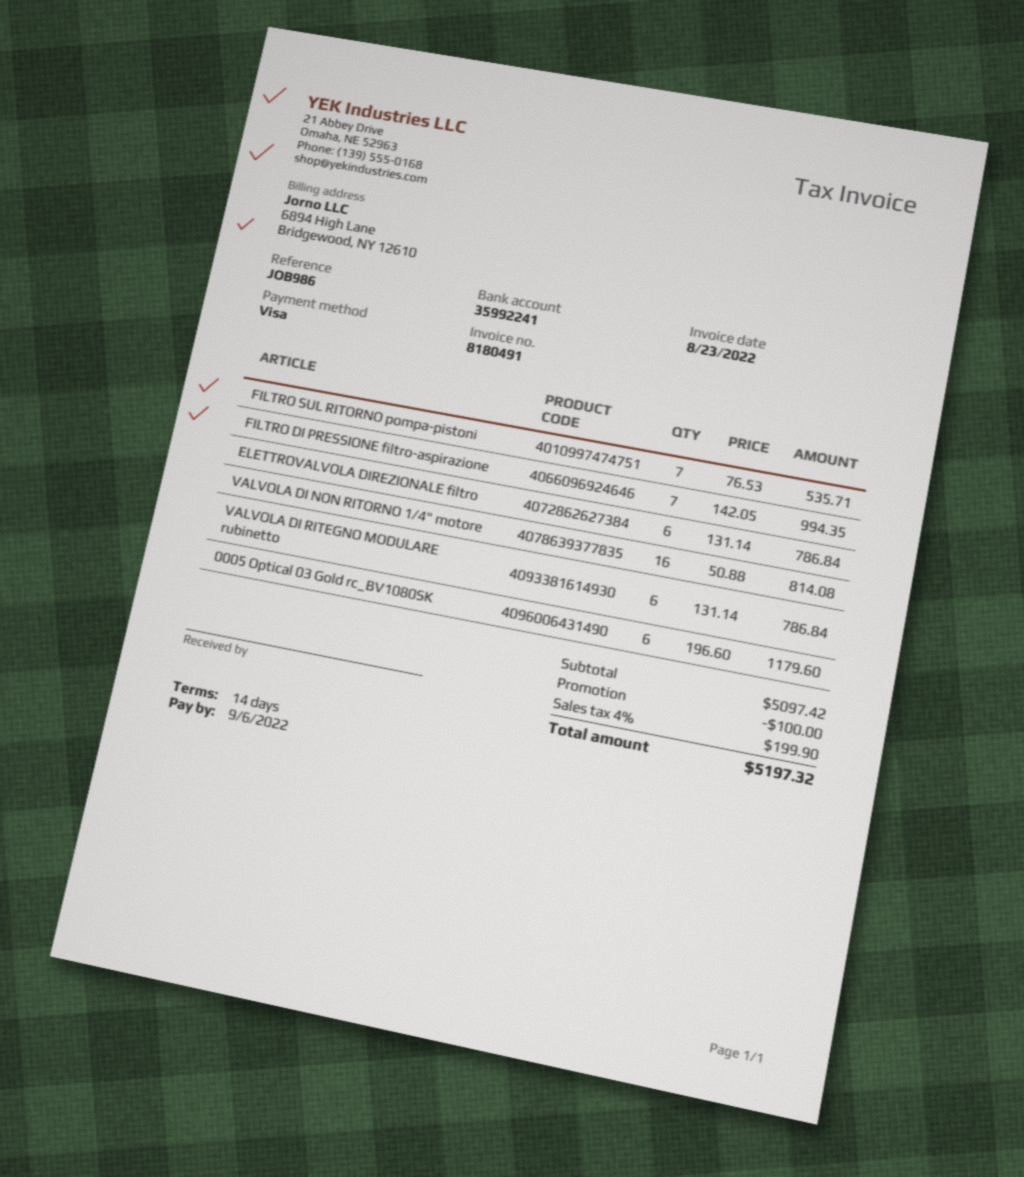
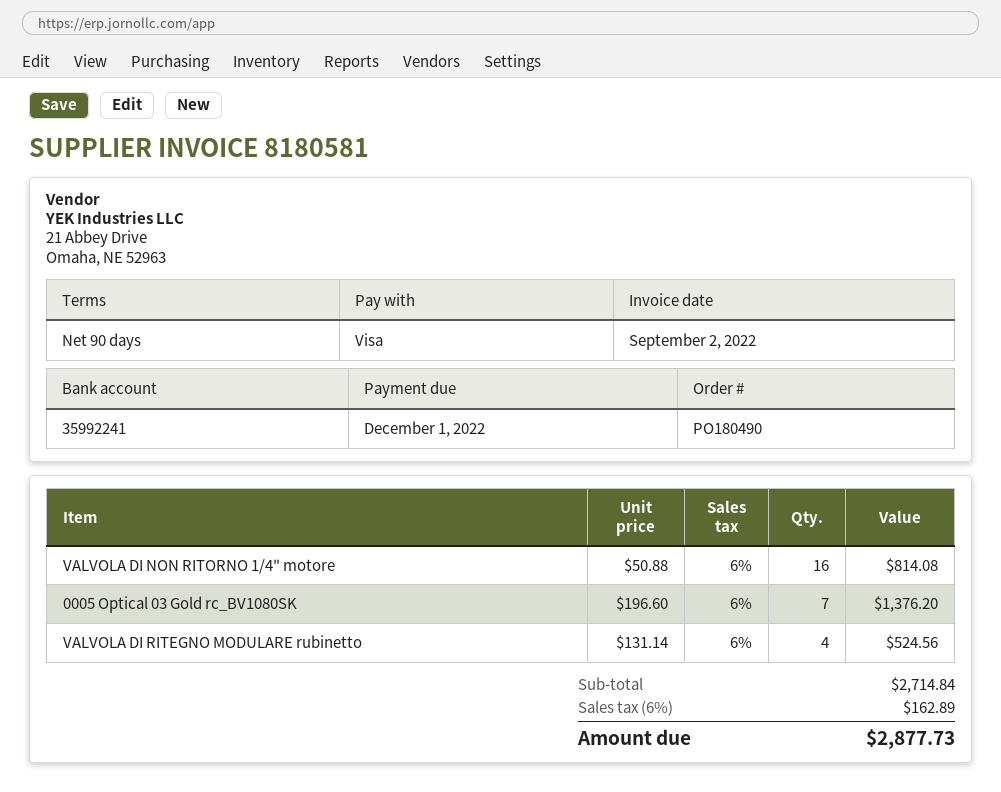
invoice number: 8180491 -> 8180581
invoice date: 2022-08-23 -> 2022-09-02
payment terms: 14 days -> 90 days
due date: 2022-09-06 -> 2022-12-01
FILTRO SUL RITORNO pompa-pistoni: 7 x 76.53 = 535.71 -> none
FILTRO DI PRESSIONE filtro-aspirazione: 7 x 142.05 = 994.35 -> none
ELETTROVALVOLA DIREZIONALE filtro: 6 x 131.14 = 786.84 -> none
VALVOLA DI RITEGNO MODULARE rubinetto: 6 x 131.14 = 786.84 -> 4 x 131.14 = 524.56
0005 Optical 03 Gold rc_BV1080SK: 6 x 196.60 = 1179.60 -> 7 x 196.60 = 1376.20
subtotal: 5097.42 -> 2714.84
discount: 100.00 -> none
tax: 4% = 199.90 -> 6% = 162.89
total: 5197.32 -> 2877.73

